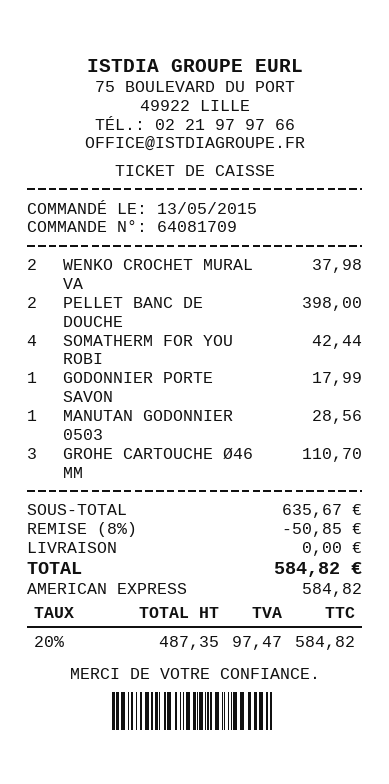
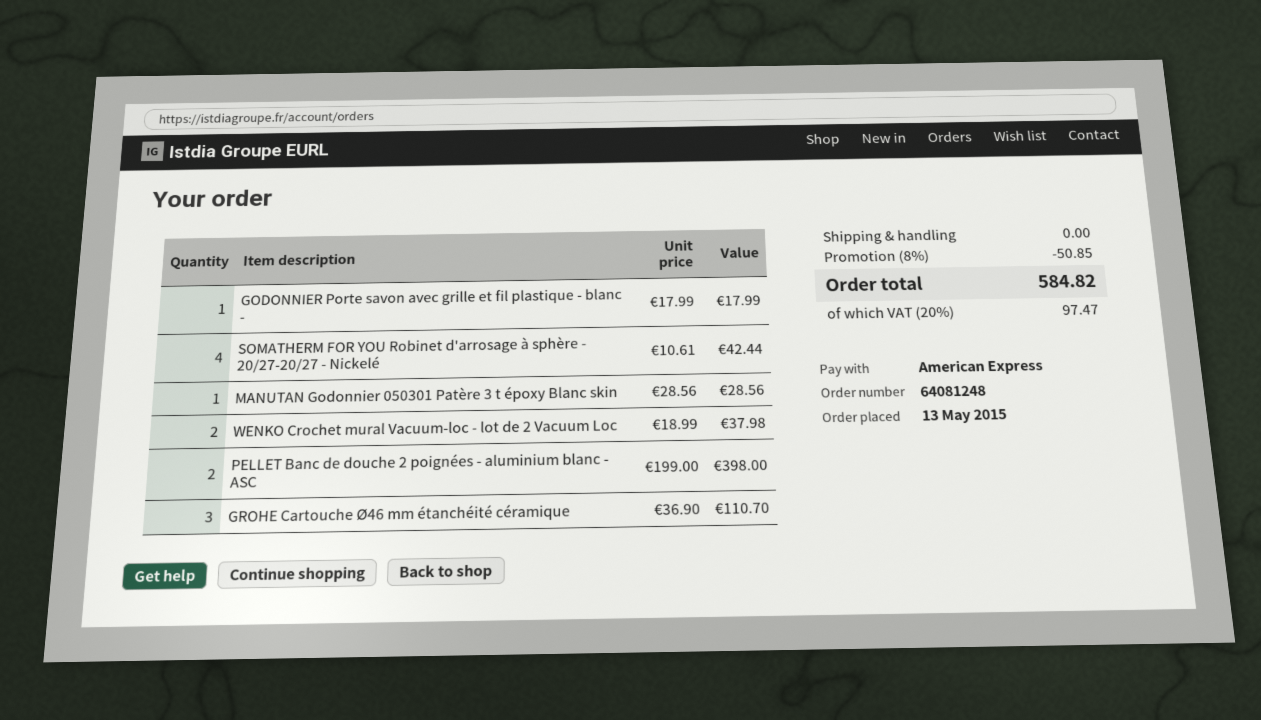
order number: 64081709 -> 64081248

